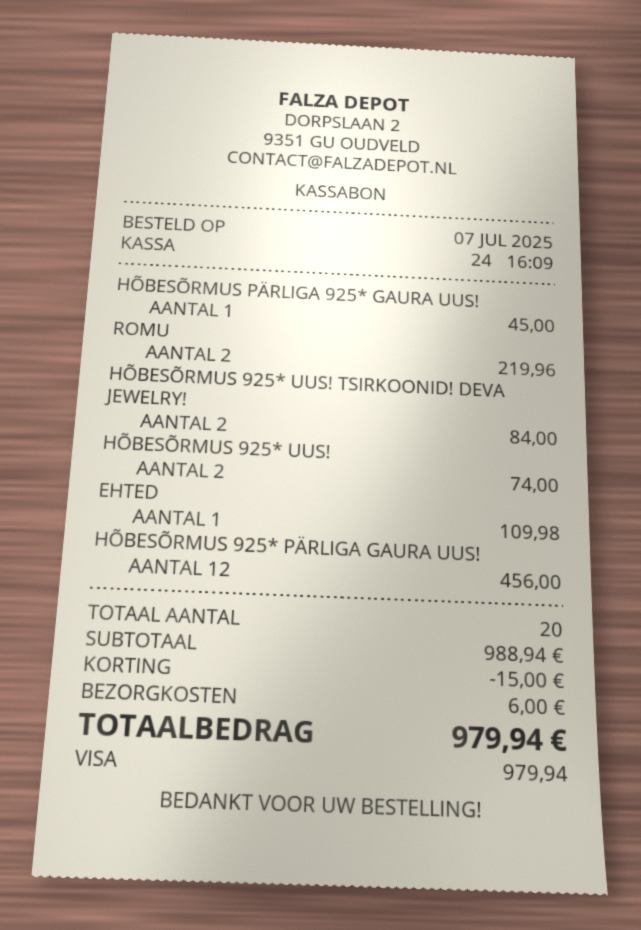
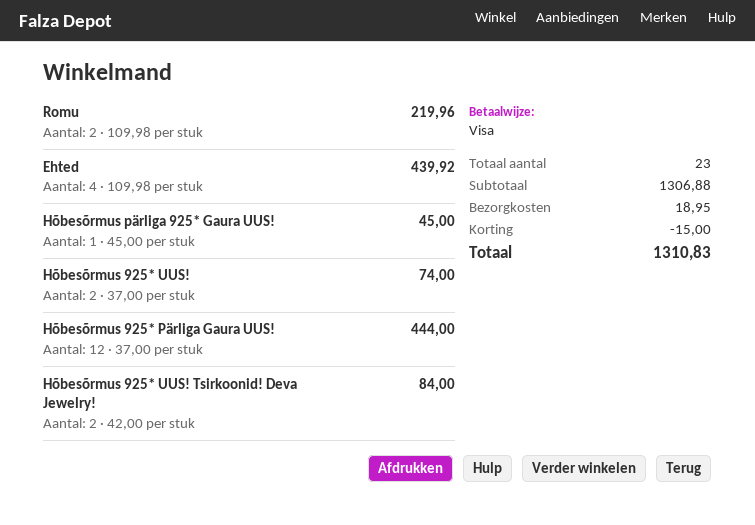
EHTED: 1 for 109.98 -> 4 for 439.92
HÕBESÕRMUS 925* PÄRLIGA GAURA UUS!: 12 for 456.00 -> 12 for 444.00
total quantity: 20 -> 23
subtotal: 988.94 -> 1306.88
shipping: 6.00 -> 18.95
total: 979.94 -> 1310.83

